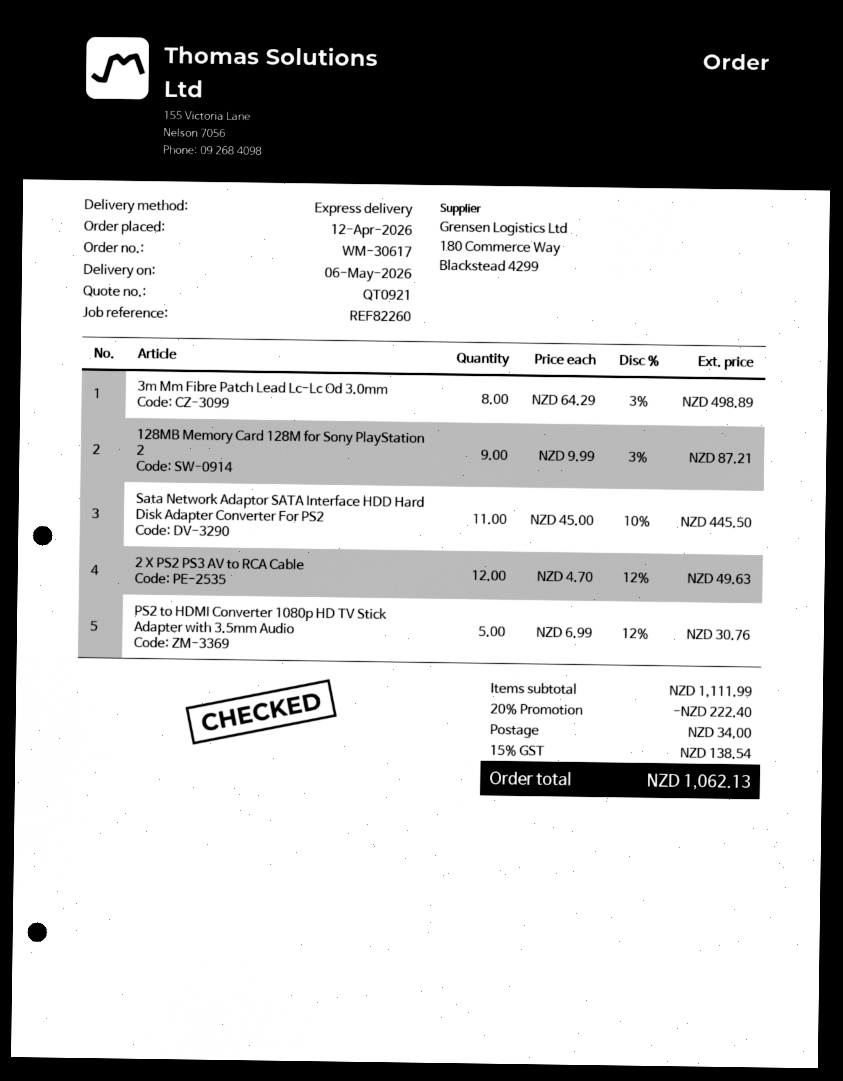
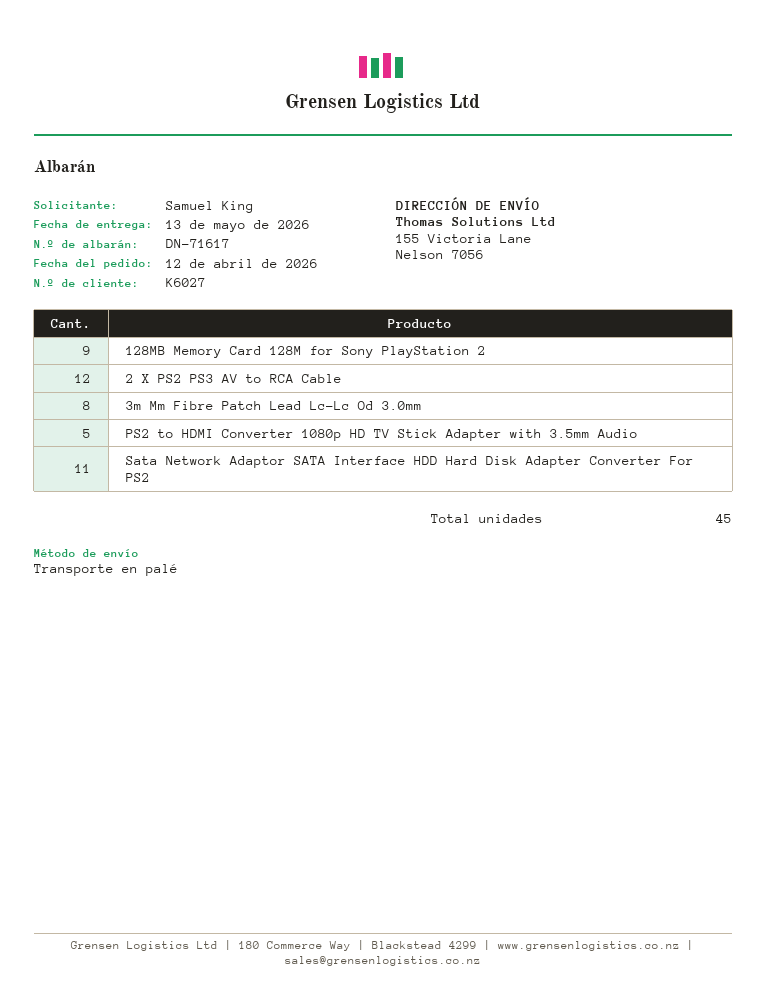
delivery date: 2026-05-06 -> 2026-05-13
shipping method: express -> pallet freight

